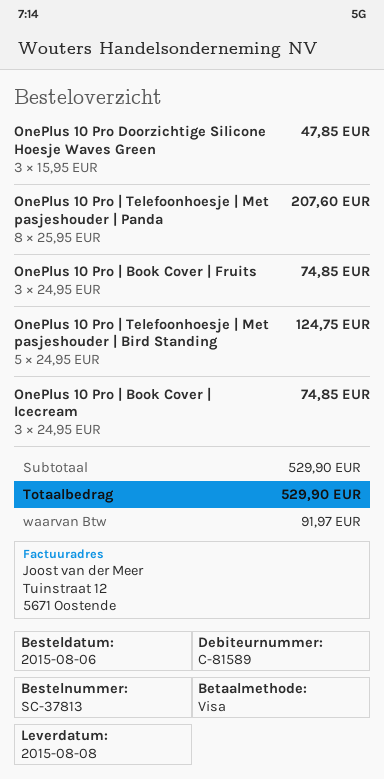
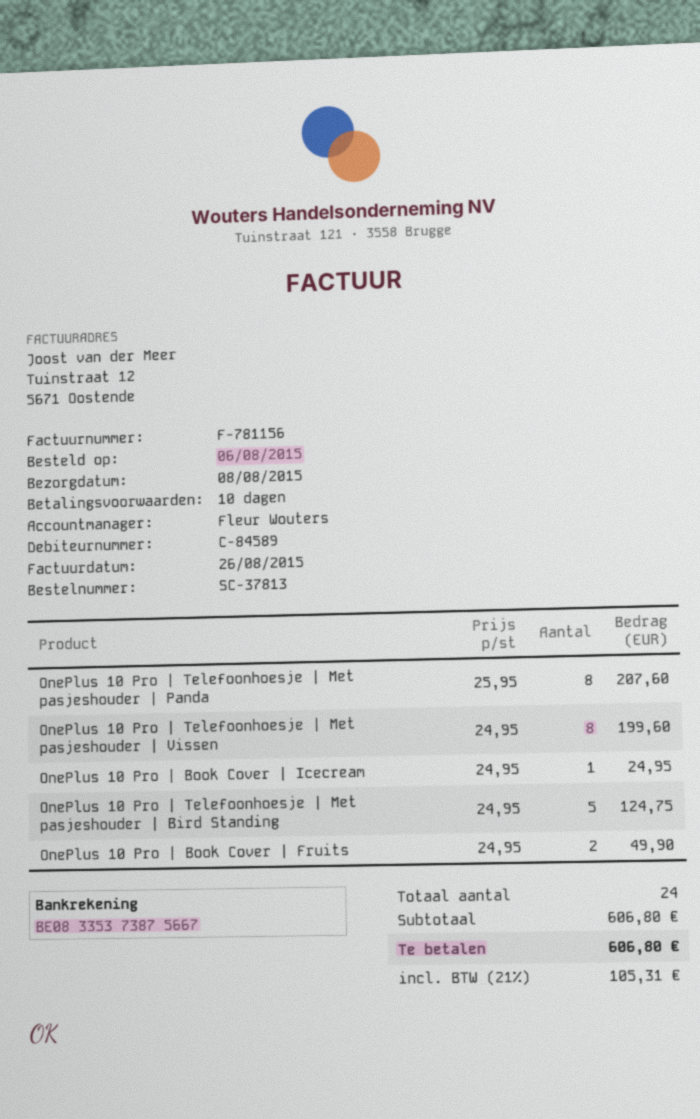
customer number: C-81589 -> C-84589
OnePlus 10 Pro Doorzichtige Silicone Hoesje Waves Green: 3 x 15.95 = 47.85 -> none
OnePlus 10 Pro | Book Cover | Fruits: 3 x 24.95 = 74.85 -> 2 x 24.95 = 49.90
OnePlus 10 Pro | Book Cover | Icecream: 3 x 24.95 = 74.85 -> 1 x 24.95 = 24.95
OnePlus 10 Pro | Telefoonhoesje | Met pasjeshouder | Vissen: none -> 8 x 24.95 = 199.60
subtotal: 529.90 -> 606.80
tax: 91.97 -> 105.31
total: 529.90 -> 606.80

